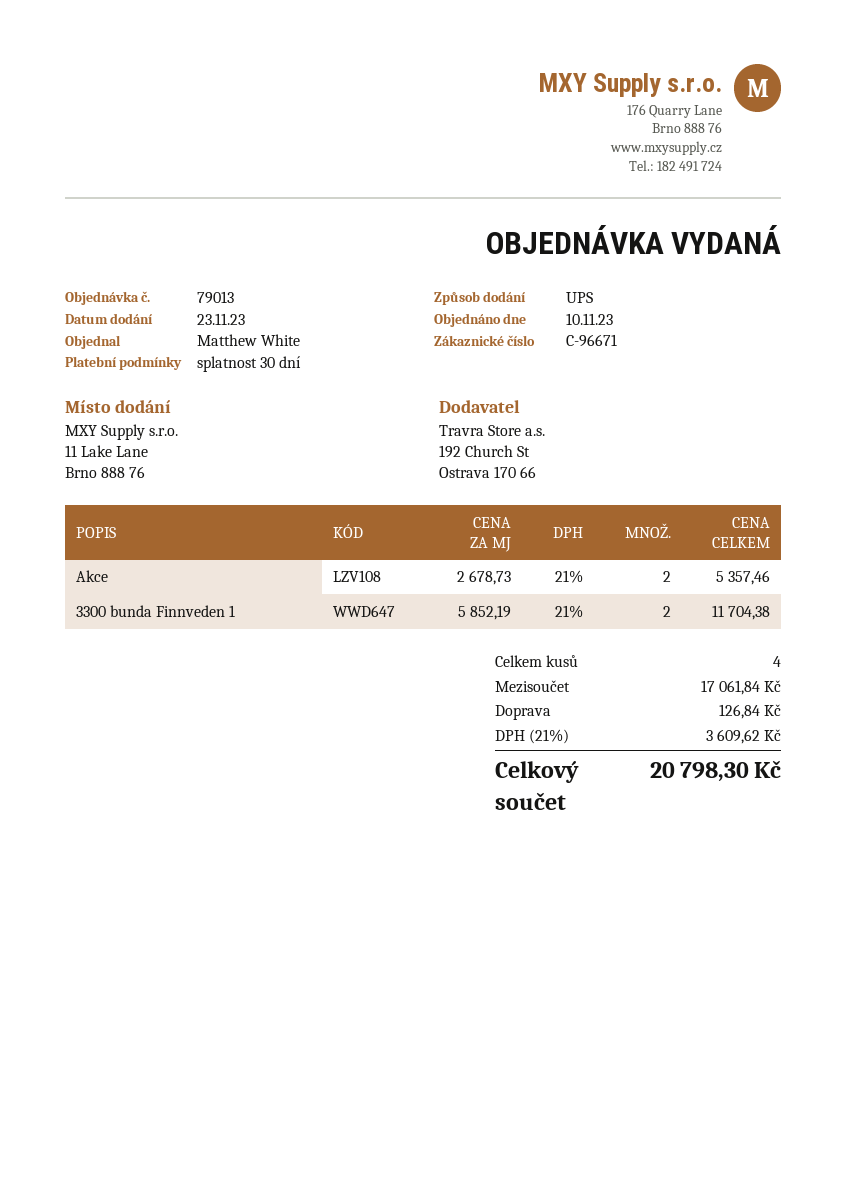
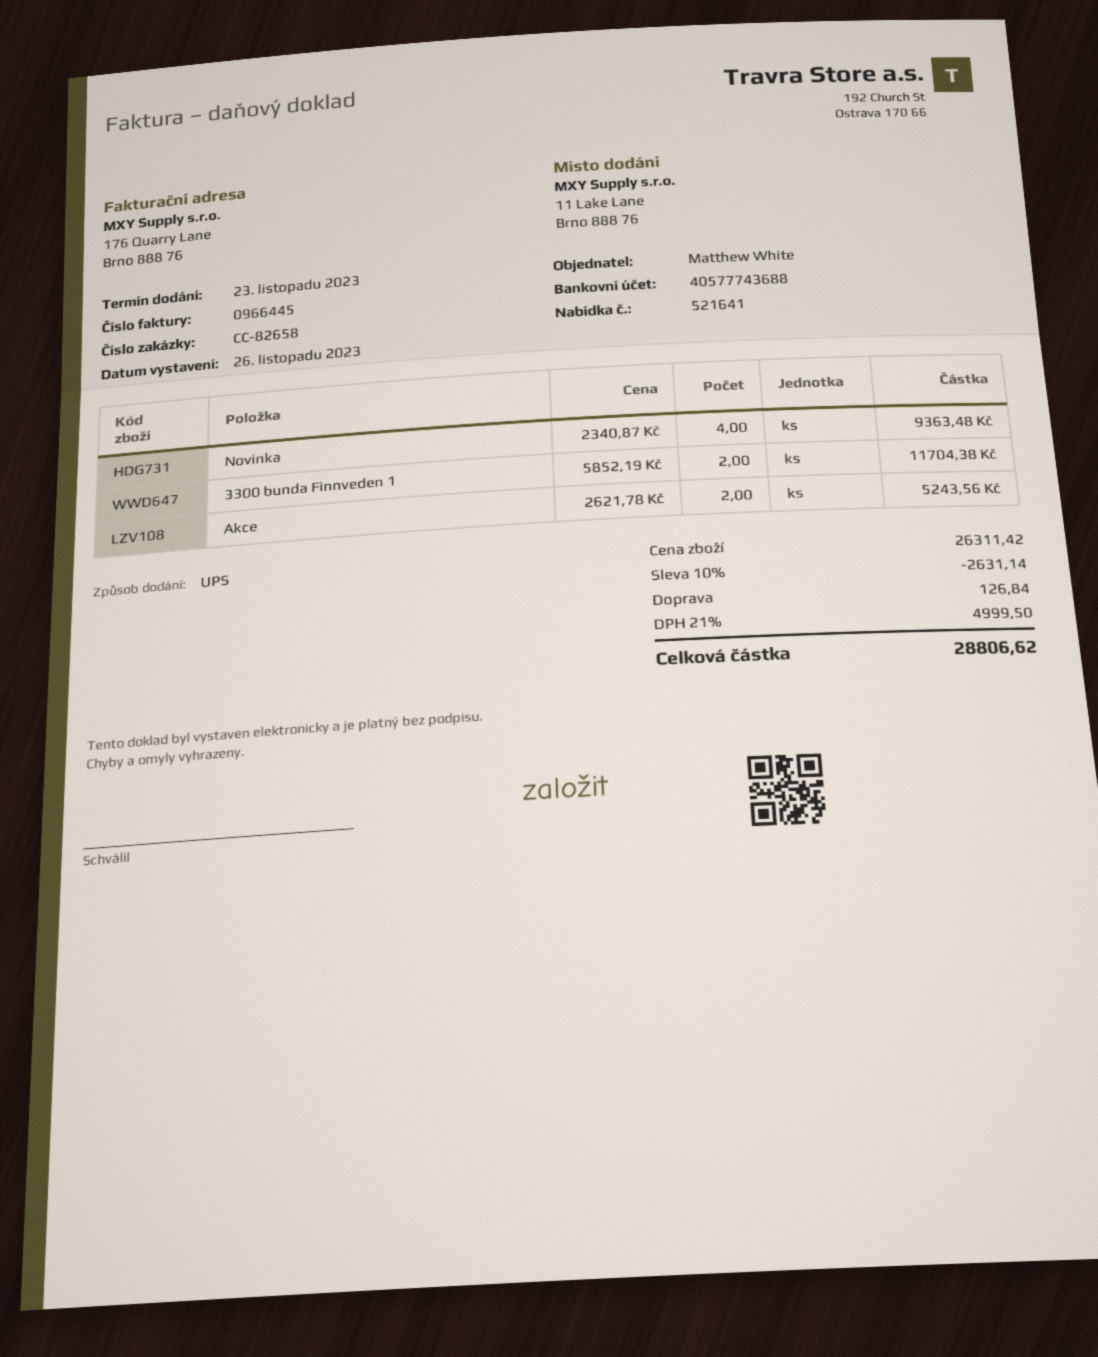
Akce: 2 x 2678.73 = 5357.46 -> 2 x 2621.78 = 5243.56
Novinka: none -> 4 x 2340.87 = 9363.48
subtotal: 17061.84 -> 26311.42
discount: none -> 10% = 2631.14
tax: 21% = 3609.62 -> 21% = 4999.50
total: 20798.30 -> 28806.62

